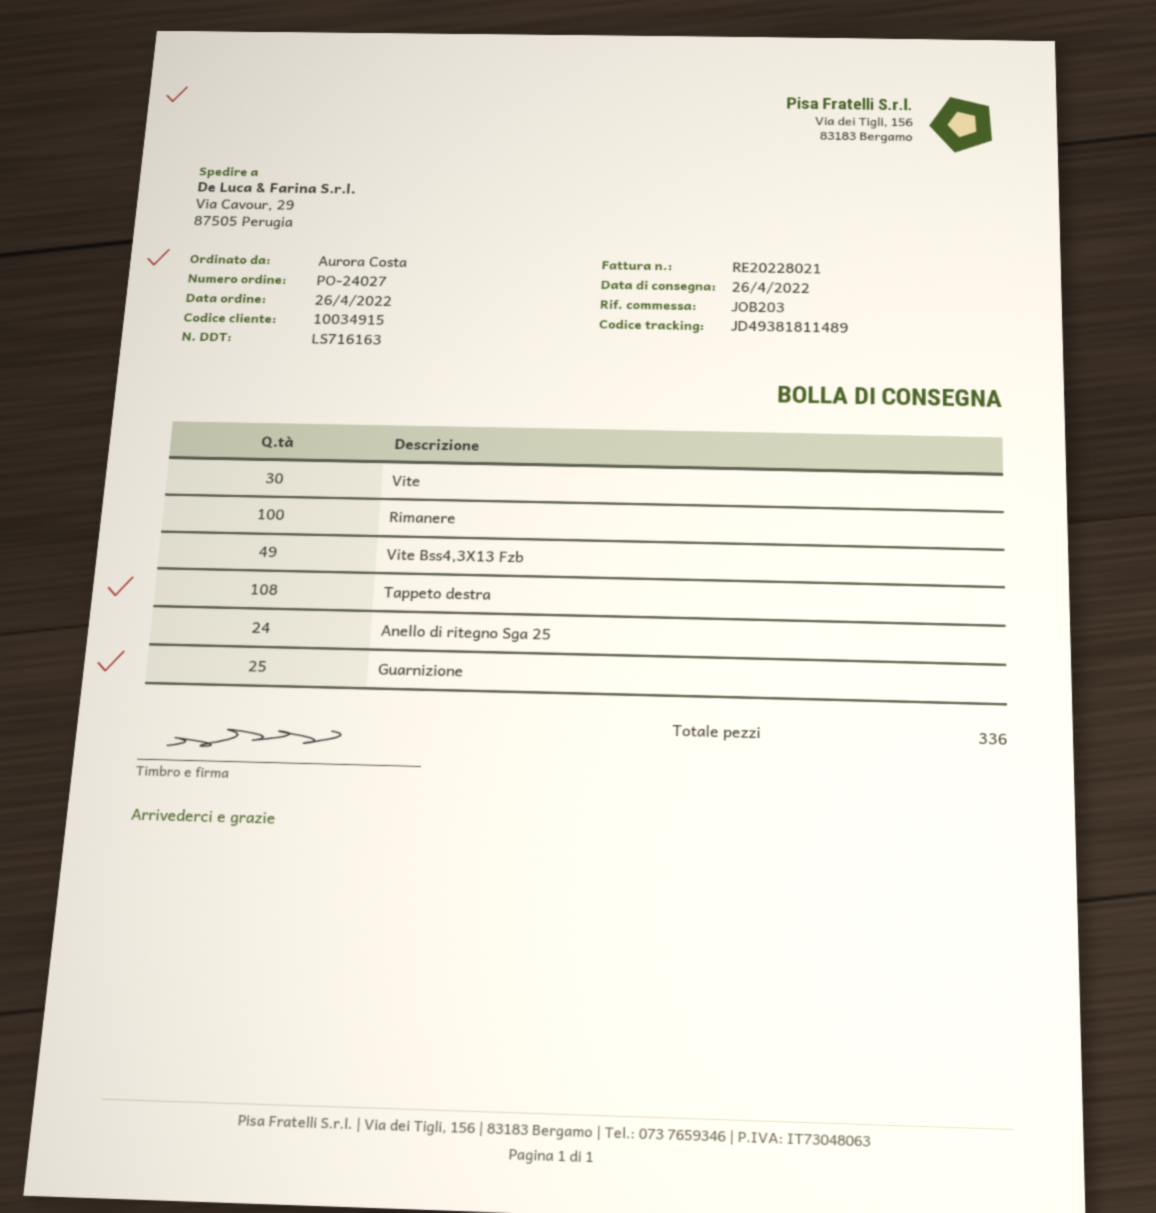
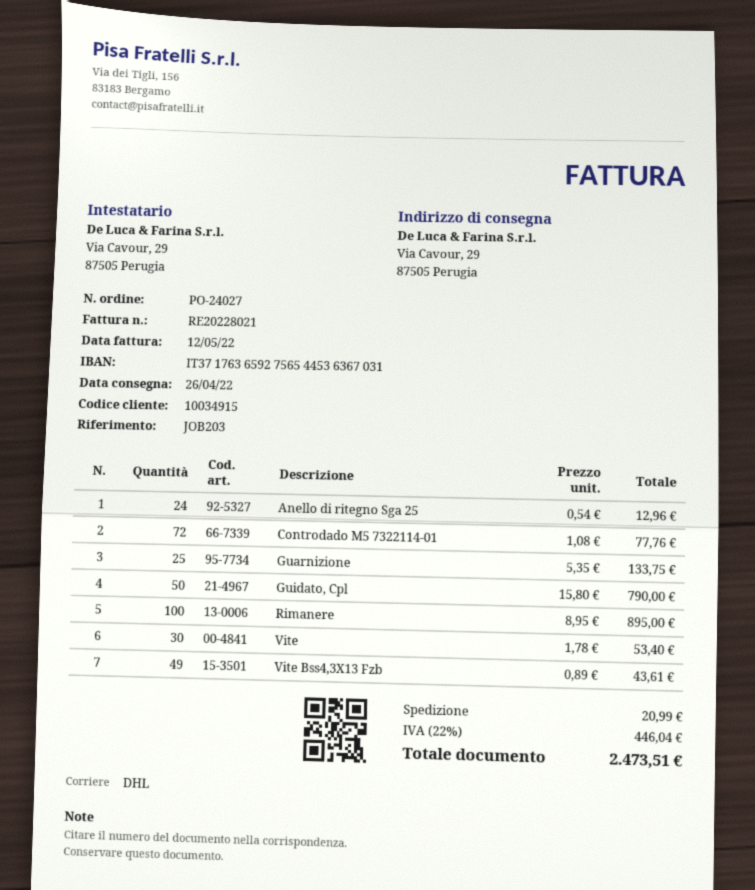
Tappeto destra: 108 -> none
Controdado M5 7322114-01: none -> 72
Guidato, Cpl: none -> 50

